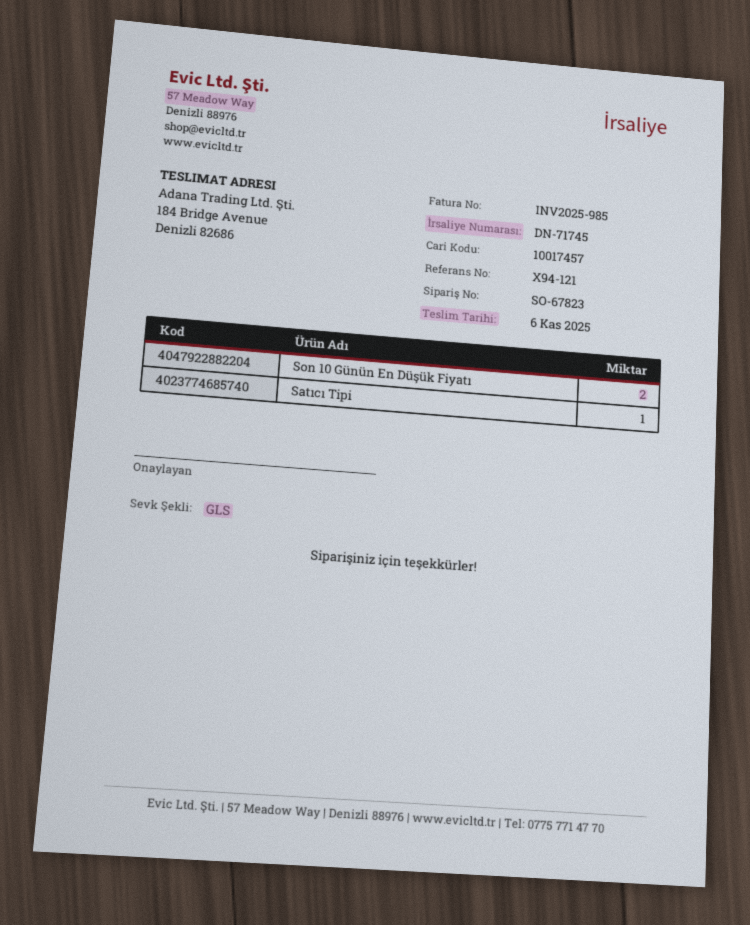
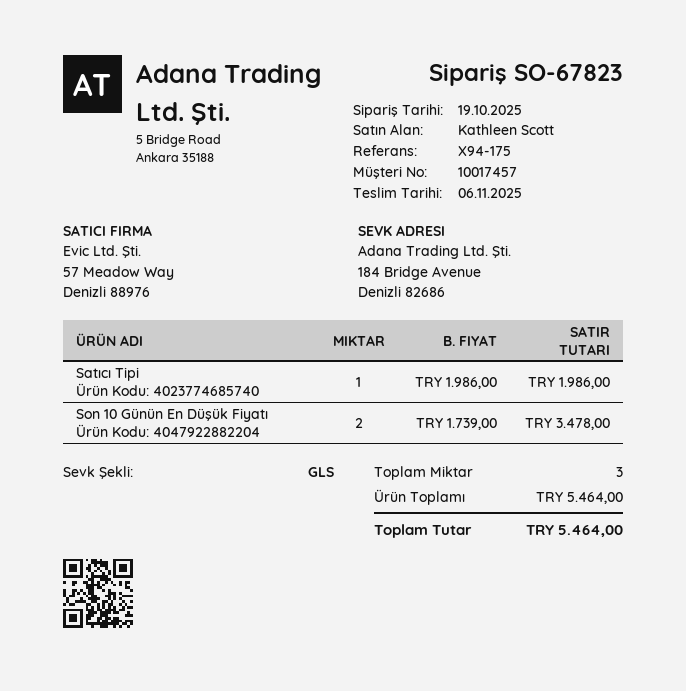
reference: X94-121 -> X94-175

